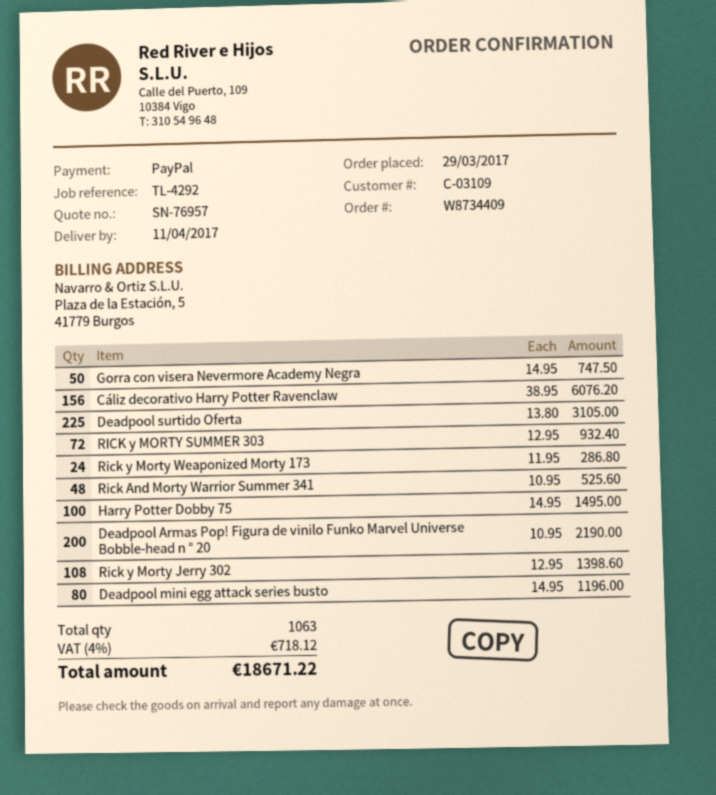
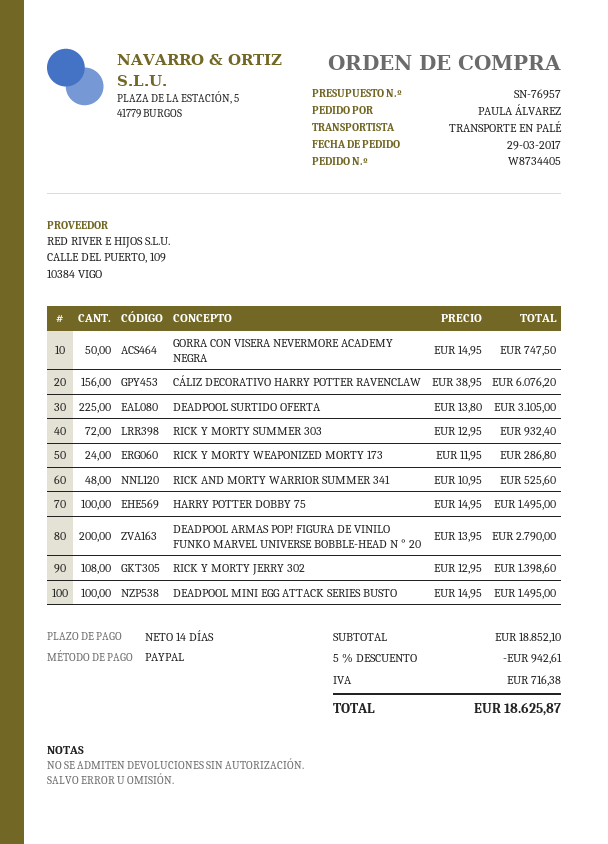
order number: W8734409 -> W8734405
Deadpool Armas Pop! Figura de vinilo Funko Marvel Universe Bobble-head n ° 20: 200 x 10.95 = 2190.00 -> 200 x 13.95 = 2790.00
Deadpool mini egg attack series busto: 80 x 14.95 = 1196.00 -> 100 x 14.95 = 1495.00
discount: none -> 5% = 942.61
tax: 718.12 -> 716.38
total: 18671.22 -> 18625.87

